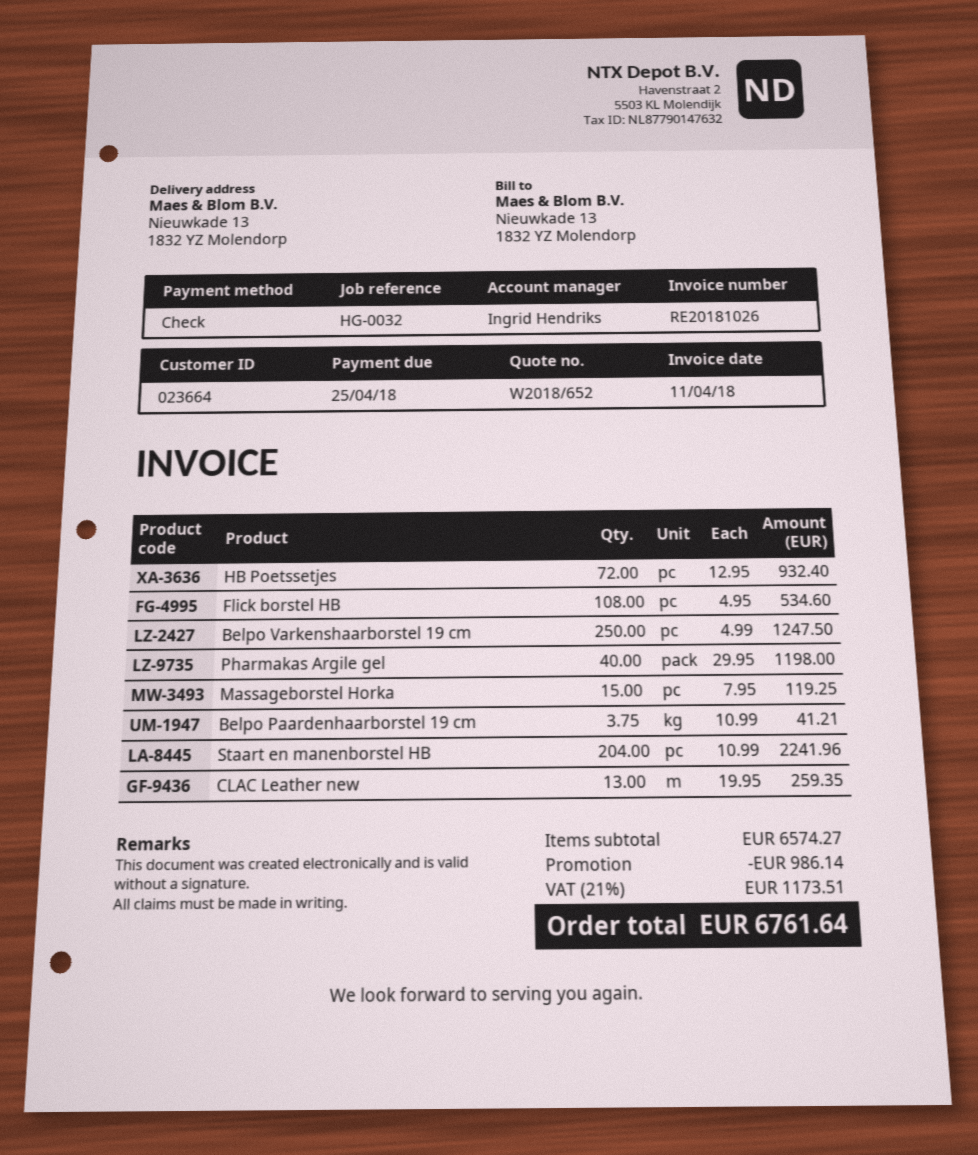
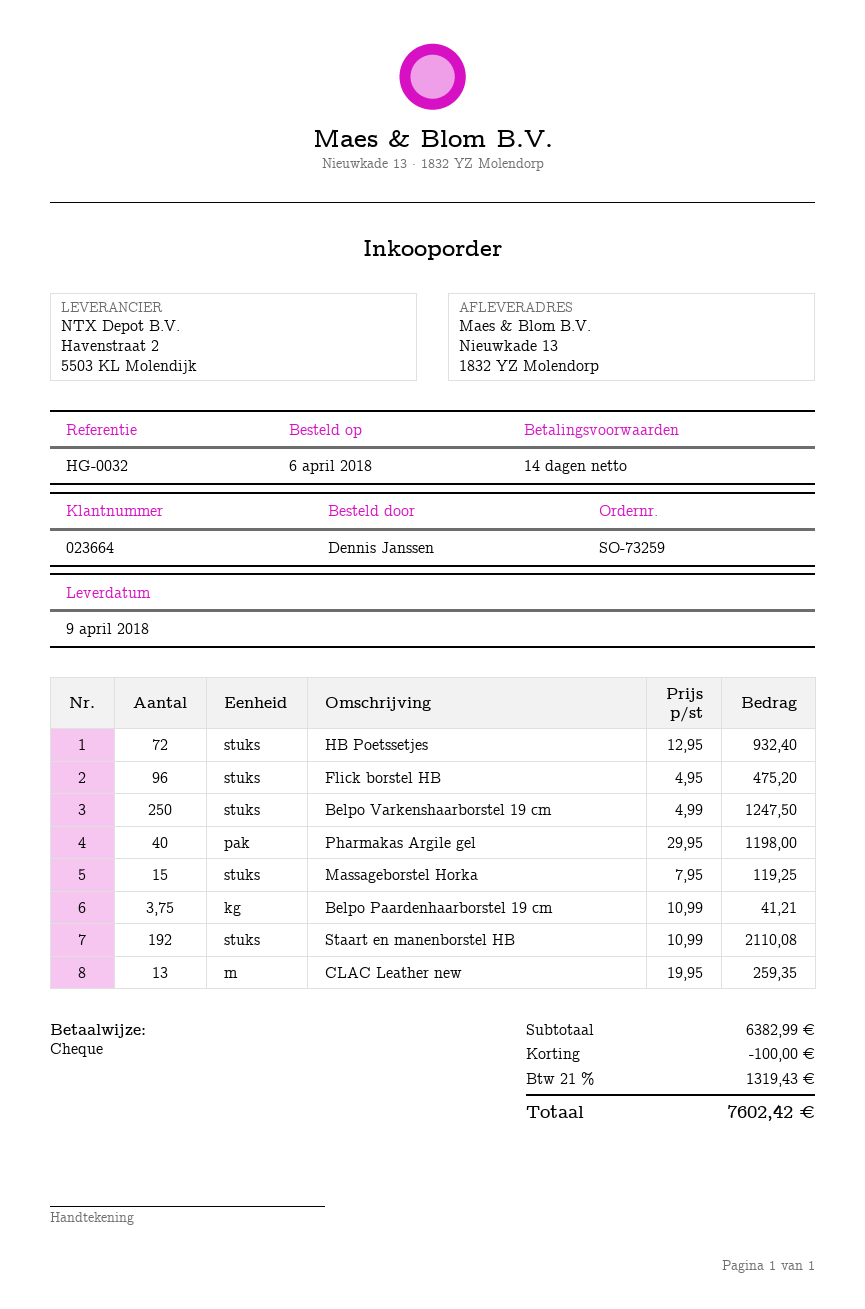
Flick borstel HB: 108 x 4.95 = 534.60 -> 96 x 4.95 = 475.20
Staart en manenborstel HB: 204 x 10.99 = 2241.96 -> 192 x 10.99 = 2110.08
subtotal: 6574.27 -> 6382.99
discount: 986.14 -> 100.00
tax: 21% = 1173.51 -> 21% = 1319.43
total: 6761.64 -> 7602.42

